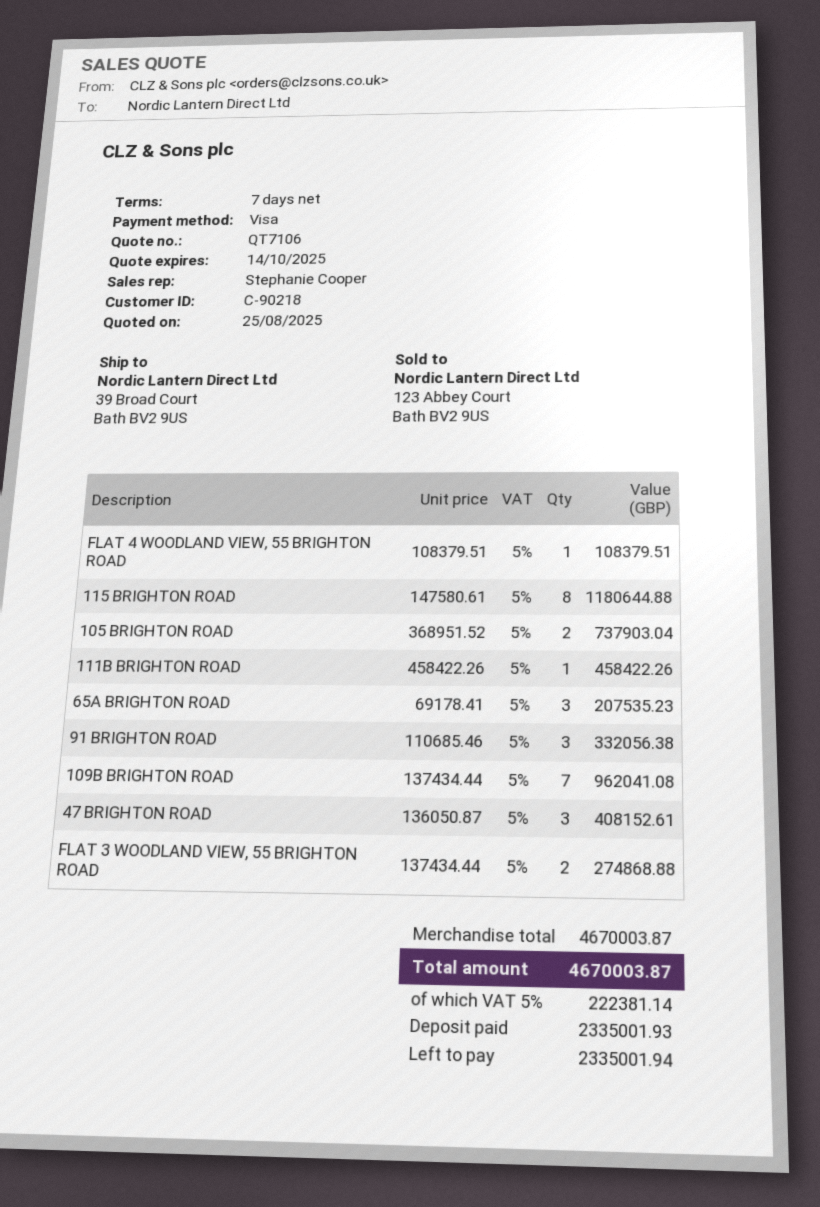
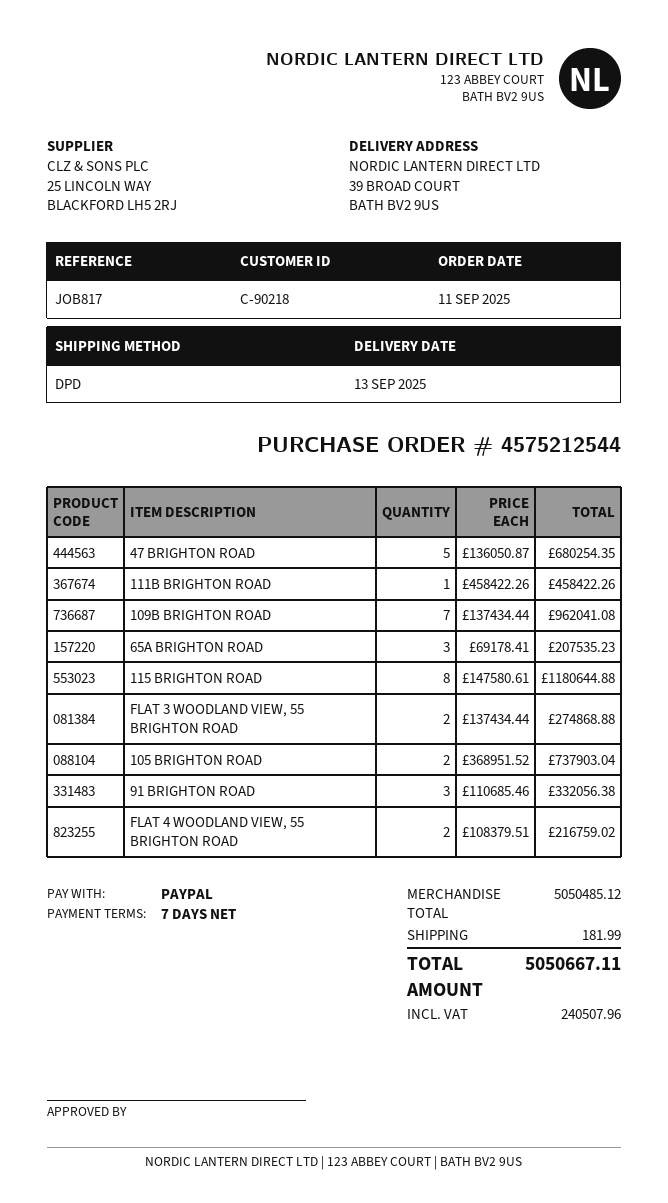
payment method: Visa -> PayPal
FLAT 4 WOODLAND VIEW, 55 BRIGHTON ROAD: 1 x 108379.51 = 108379.51 -> 2 x 108379.51 = 216759.02
47 BRIGHTON ROAD: 3 x 136050.87 = 408152.61 -> 5 x 136050.87 = 680254.35
subtotal: 4670003.87 -> 5050485.12
shipping: none -> 181.99
tax: 222381.14 -> 240507.96
total: 4670003.87 -> 5050667.11

